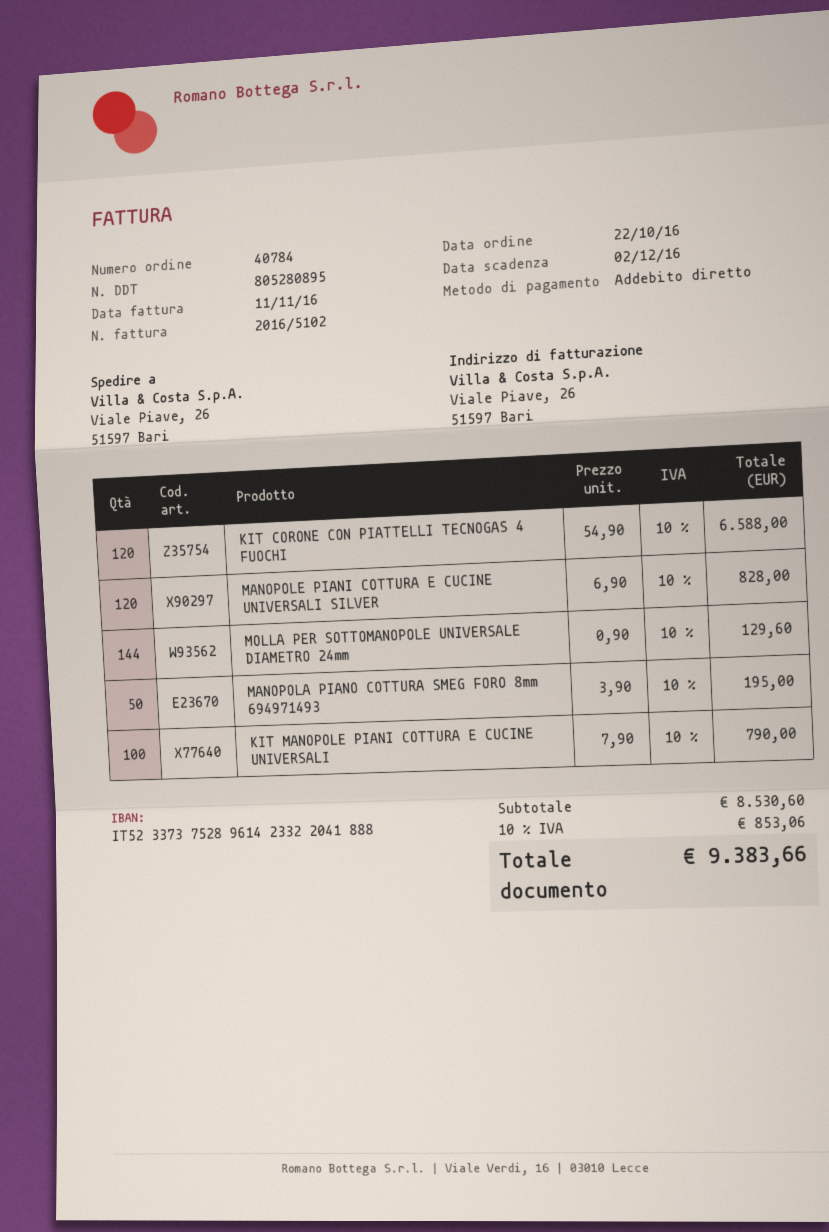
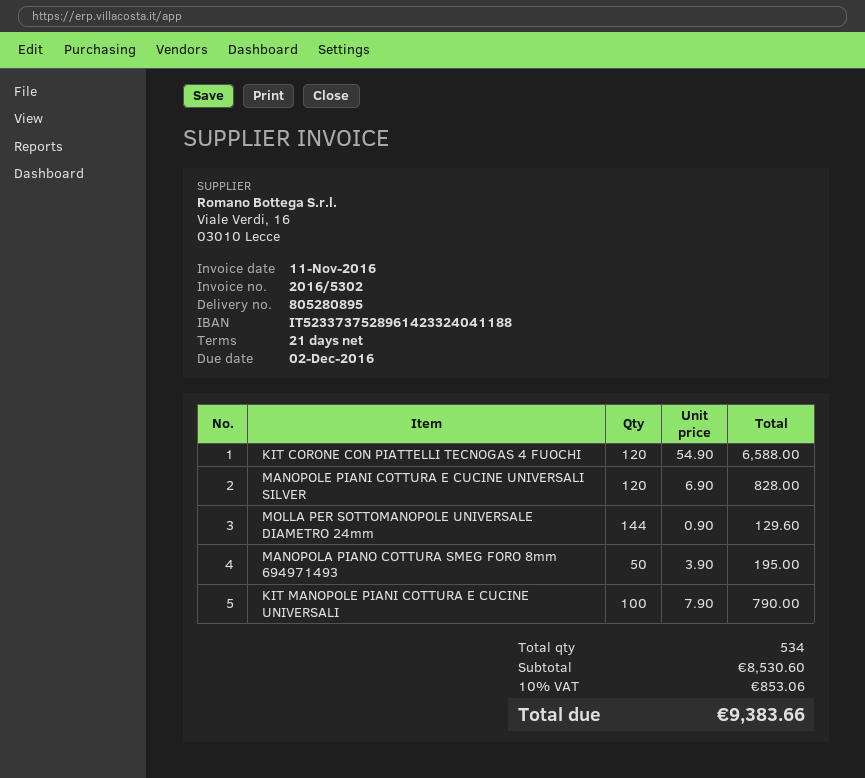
invoice number: 2016/5102 -> 2016/5302
bank account: IT5233737528961423322041888 -> IT5233737528961423324041188

